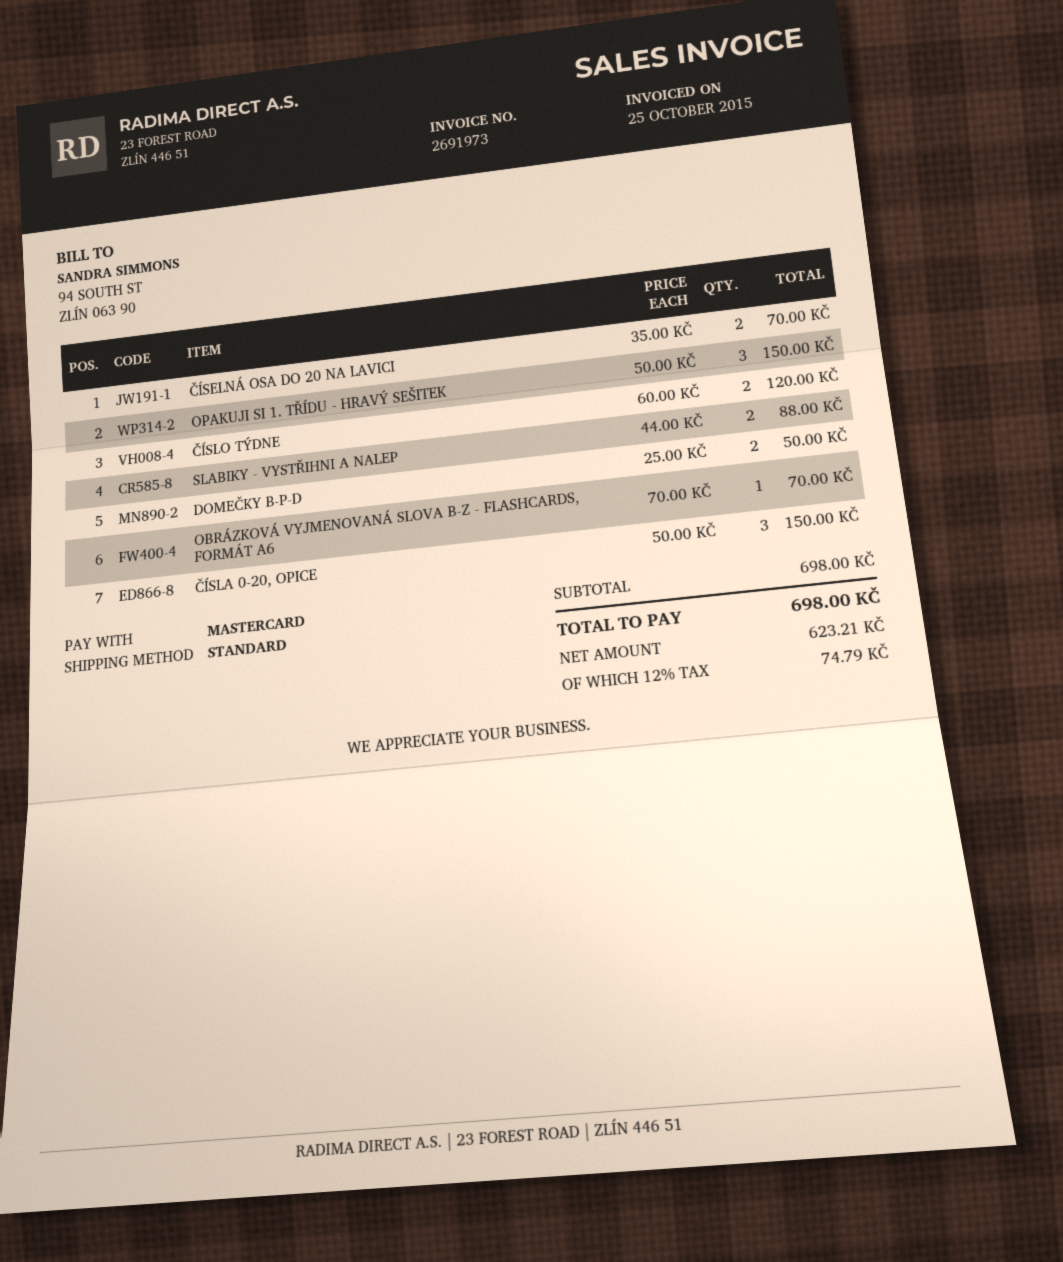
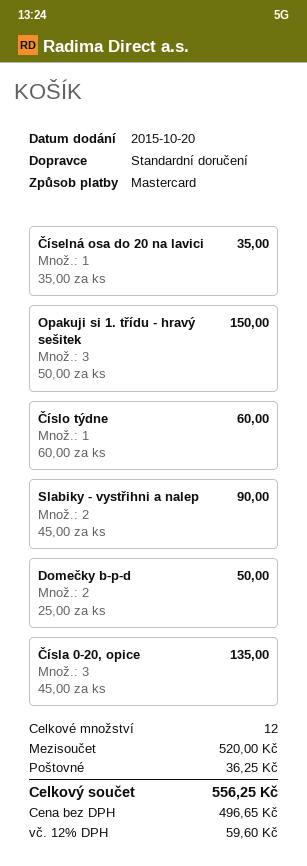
ČÍSELNÁ OSA DO 20 NA LAVICI: 2 x 35.00 = 70.00 -> 1 x 35.00 = 35.00
ČÍSLO TÝDNE: 2 x 60.00 = 120.00 -> 1 x 60.00 = 60.00
SLABIKY - VYSTŘIHNI A NALEP: 2 x 44.00 = 88.00 -> 2 x 45.00 = 90.00
OBRÁZKOVÁ VYJMENOVANÁ SLOVA B-Z - FLASHCARDS, FORMÁT A6: 1 x 70.00 = 70.00 -> none
ČÍSLA 0-20, OPICE: 3 x 50.00 = 150.00 -> 3 x 45.00 = 135.00
subtotal: 698.00 -> 520.00
shipping: none -> 36.25
net: 623.21 -> 496.65
tax: 12% = 74.79 -> 12% = 59.60
total: 698.00 -> 556.25

